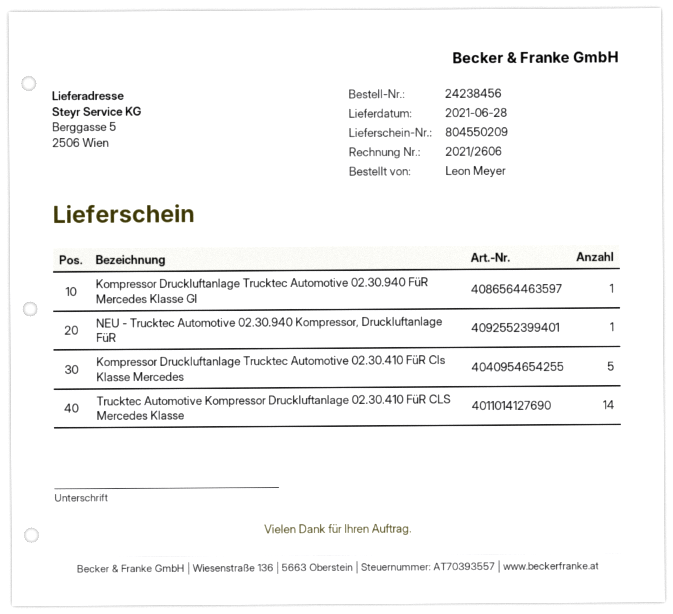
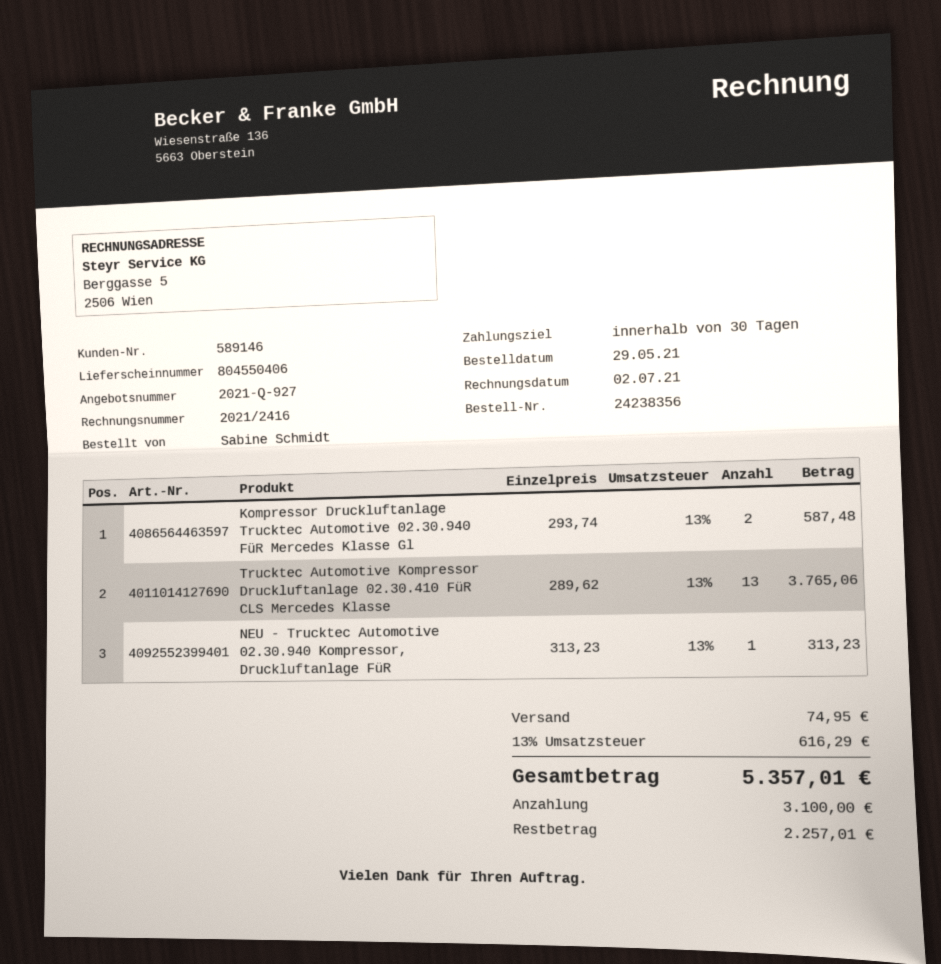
order number: 24238456 -> 24238356
delivery note number: 804550209 -> 804550406
invoice number: 2021/2606 -> 2021/2416
ordered by: Leon Meyer -> Sabine Schmidt
Kompressor Druckluftanlage Trucktec Automotive 02.30.940 FüR Mercedes Klasse Gl: 1 -> 2
Kompressor Druckluftanlage Trucktec Automotive 02.30.410 FüR Cls Klasse Mercedes: 5 -> none
Trucktec Automotive Kompressor Druckluftanlage 02.30.410 FüR CLS Mercedes Klasse: 14 -> 13

